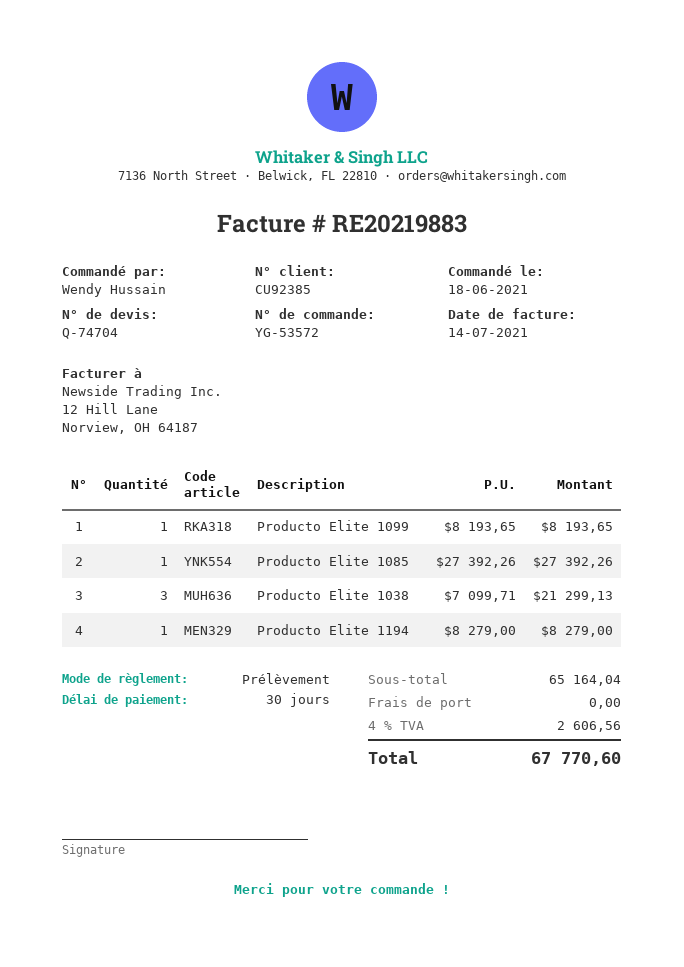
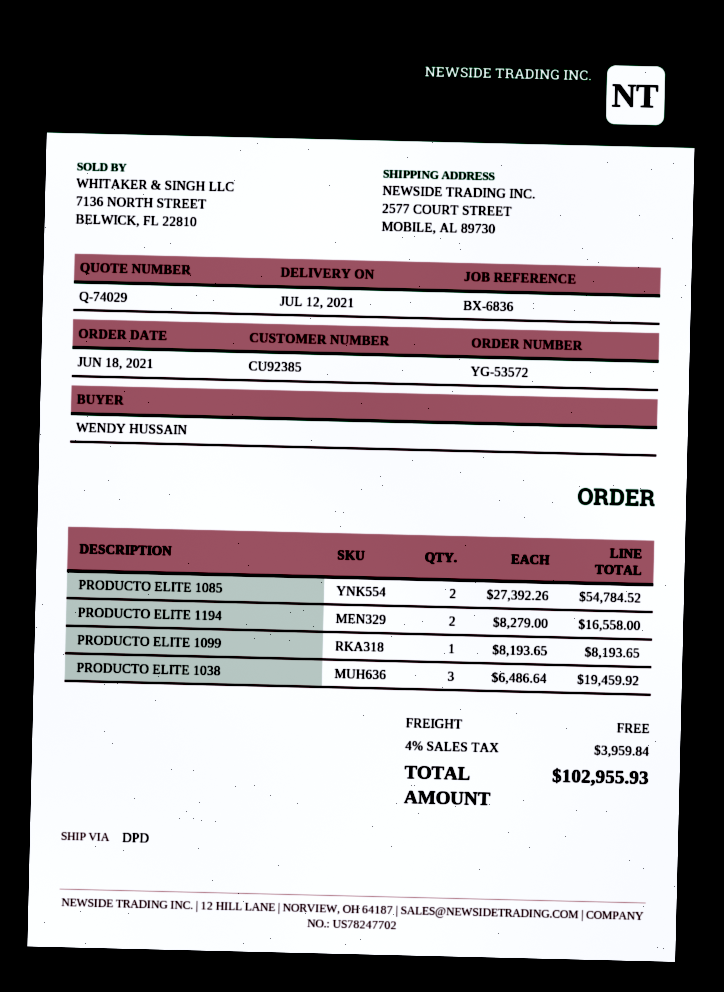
quote number: Q-74704 -> Q-74029
Producto Elite 1085: 1 x 27392.26 = 27392.26 -> 2 x 27392.26 = 54784.52
Producto Elite 1038: 3 x 7099.71 = 21299.13 -> 3 x 6486.64 = 19459.92
Producto Elite 1194: 1 x 8279.00 = 8279.00 -> 2 x 8279.00 = 16558.00
tax: 4% = 2606.56 -> 4% = 3959.84
total: 67770.60 -> 102955.93

